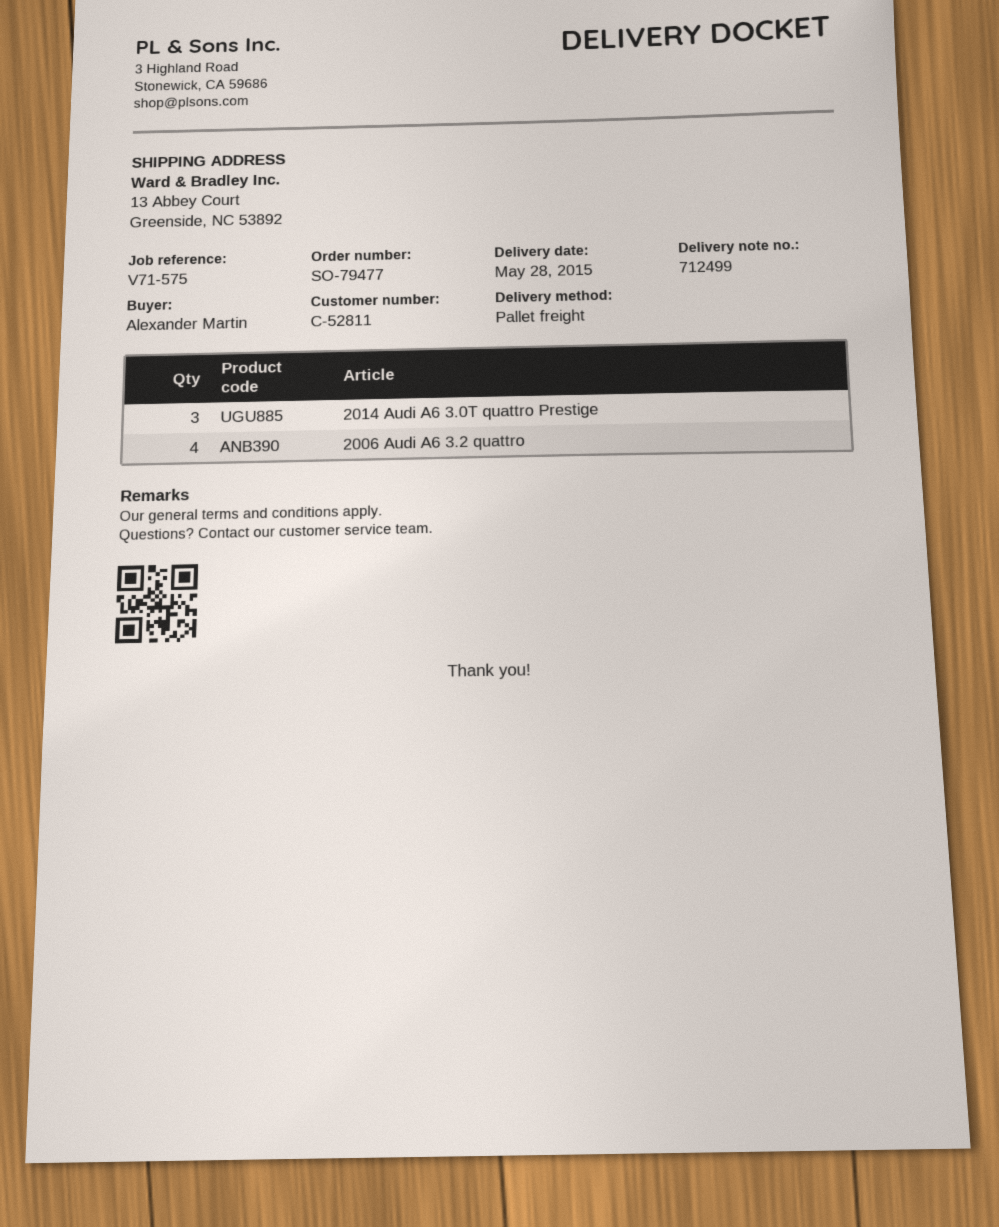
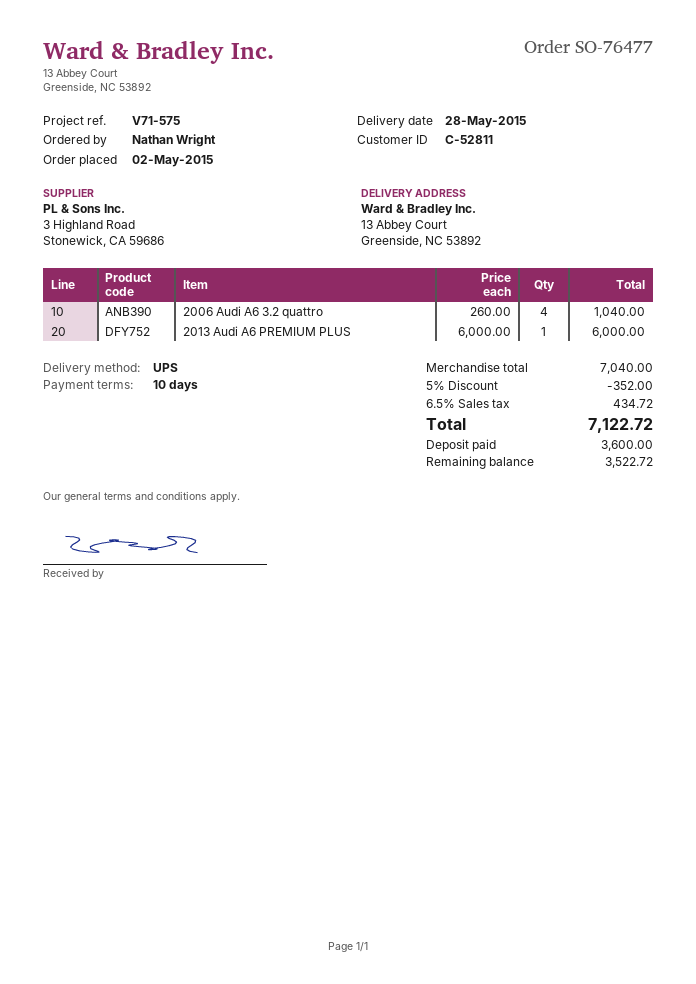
order number: SO-79477 -> SO-76477
ordered by: Alexander Martin -> Nathan Wright
shipping method: pallet freight -> UPS
2014 Audi A6 3.0T quattro Prestige: 3 -> none
2013 Audi A6 PREMIUM PLUS: none -> 1

